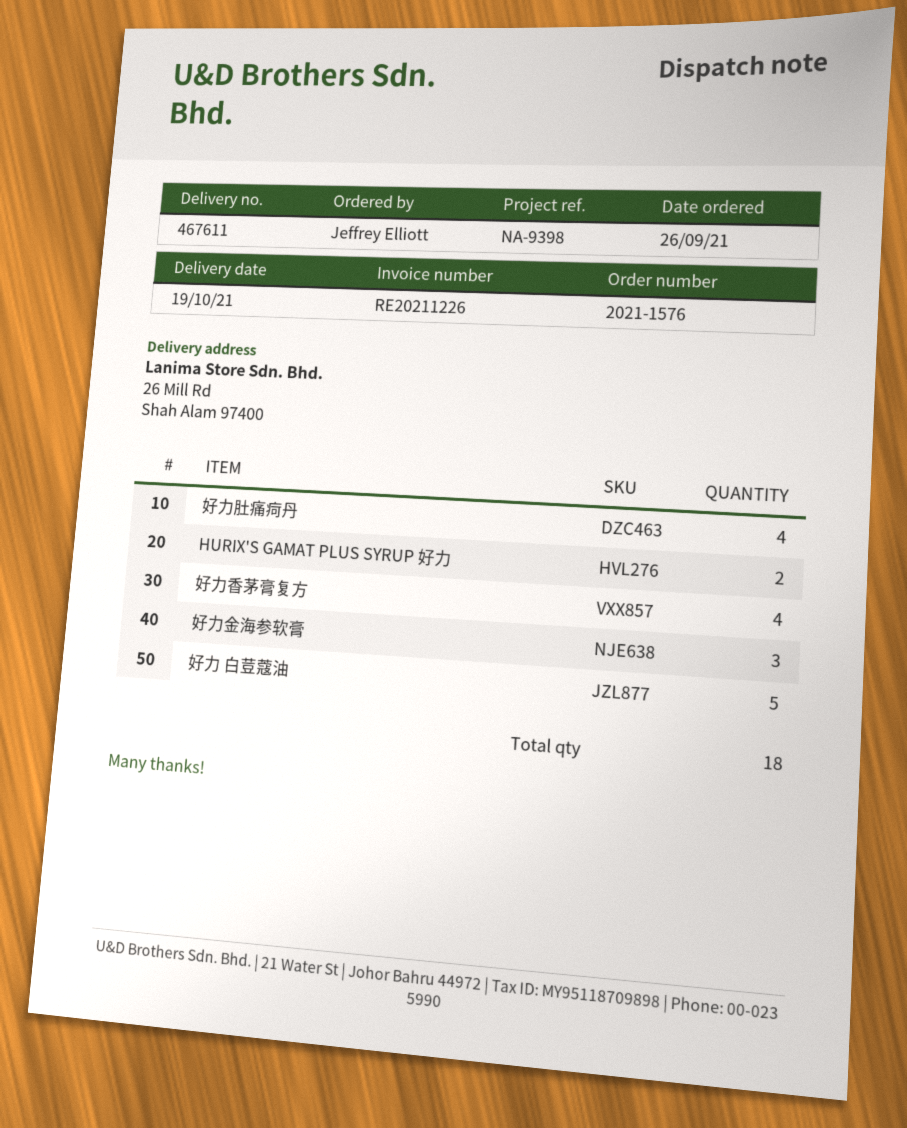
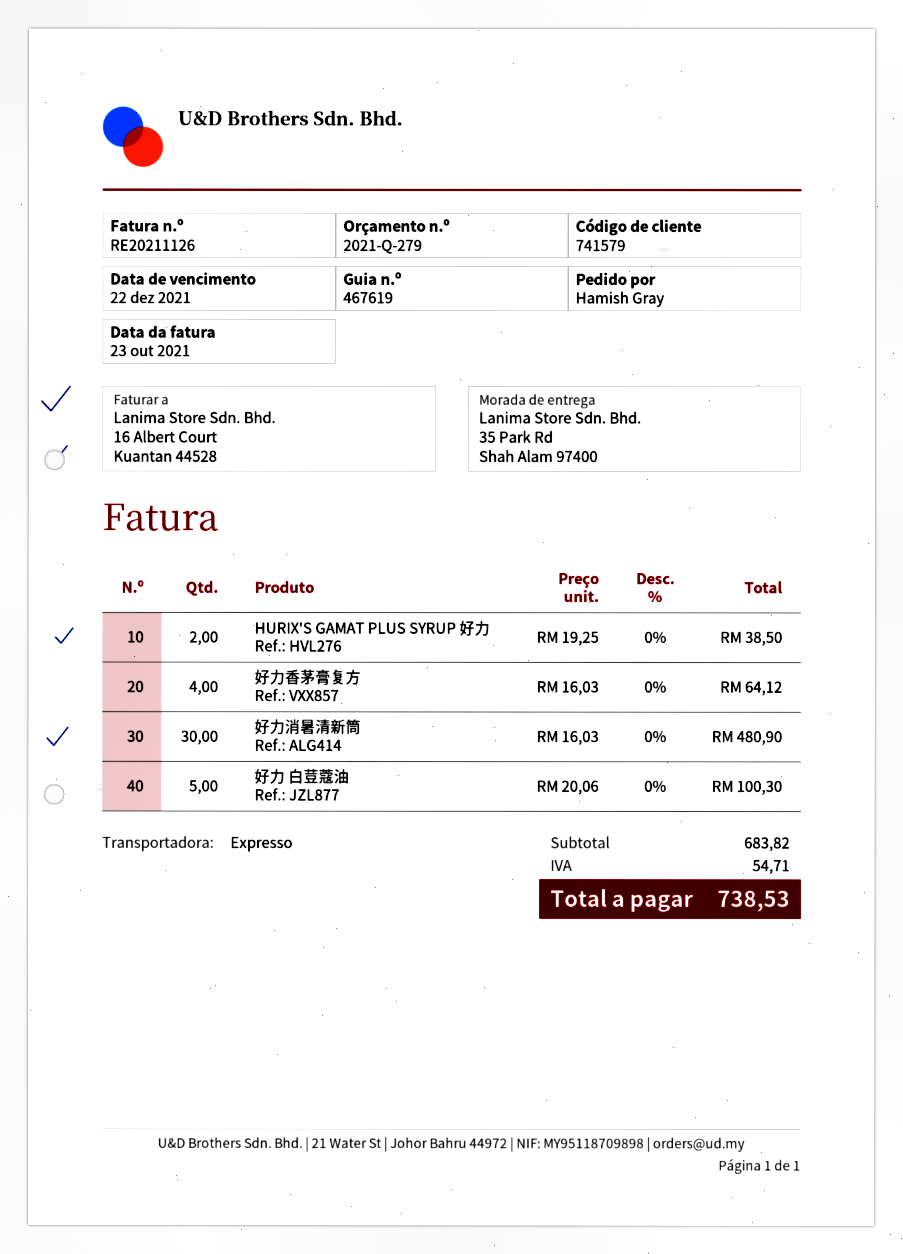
delivery note number: 467611 -> 467619
invoice number: RE20211226 -> RE20211126
ordered by: Jeffrey Elliott -> Hamish Gray
ship to: 26 Mill Rd, Shah Alam 97400 -> 35 Park Rd, Shah Alam 97400
好力肚痛疴丹: 4 -> none
好力金海参软膏: 3 -> none
好力消暑清新筒: none -> 30

